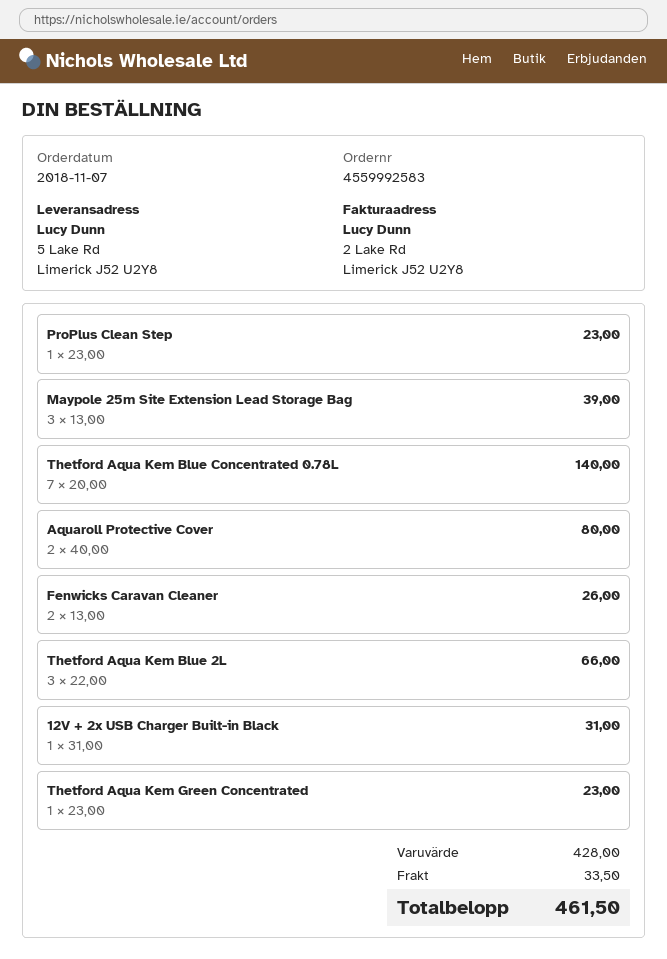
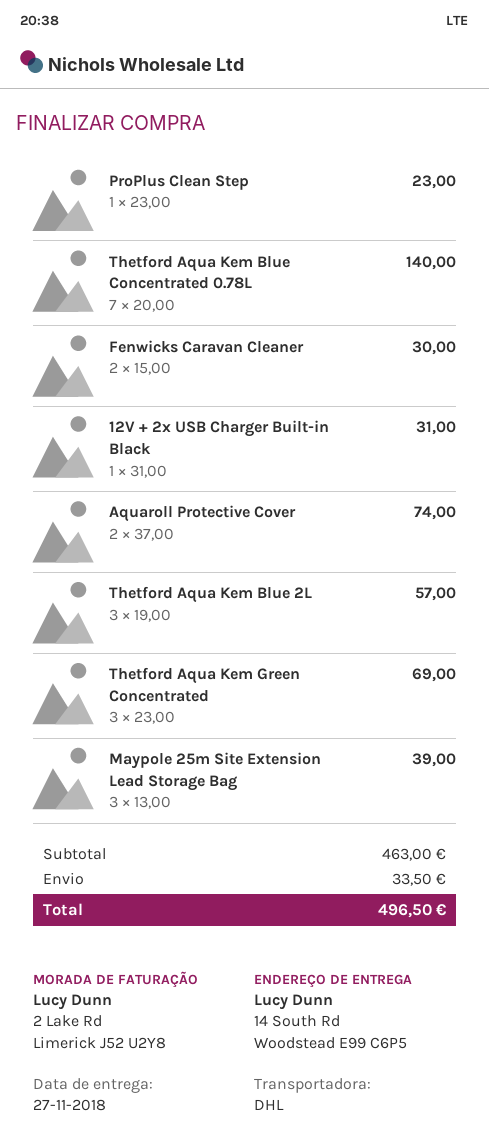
ship to: 5 Lake Rd, Limerick J52 U2Y8 -> 14 South Rd, Woodstead E99 C6P5
Aquaroll Protective Cover: 2 x 40.00 = 80.00 -> 2 x 37.00 = 74.00
Fenwicks Caravan Cleaner: 2 x 13.00 = 26.00 -> 2 x 15.00 = 30.00
Thetford Aqua Kem Blue 2L: 3 x 22.00 = 66.00 -> 3 x 19.00 = 57.00
Thetford Aqua Kem Green Concentrated: 1 x 23.00 = 23.00 -> 3 x 23.00 = 69.00
subtotal: 428.00 -> 463.00
total: 461.50 -> 496.50

